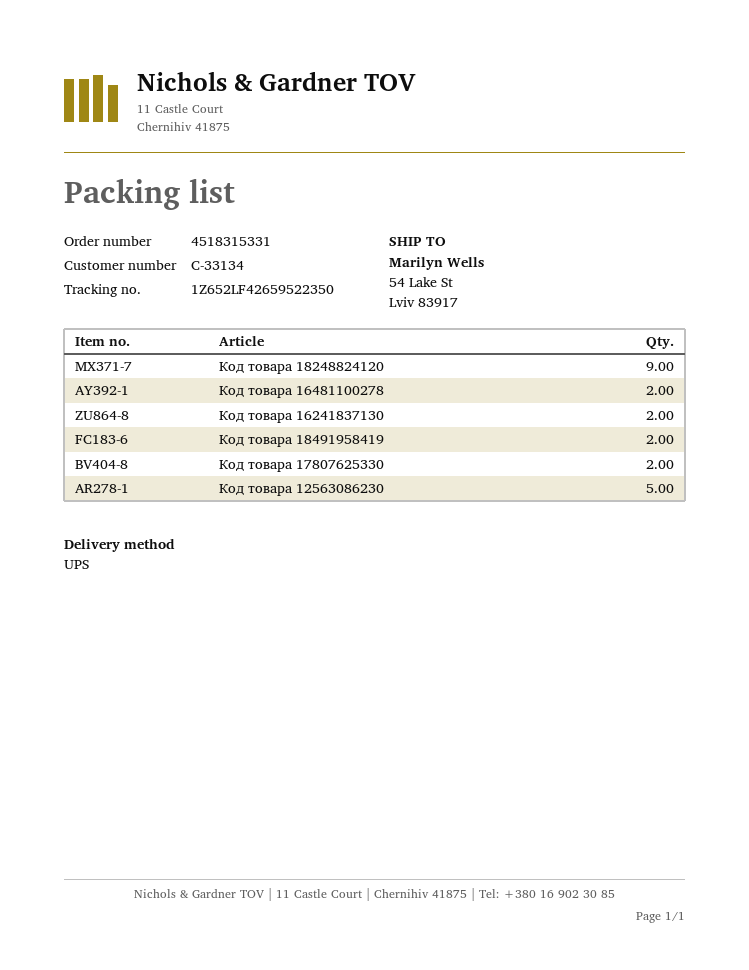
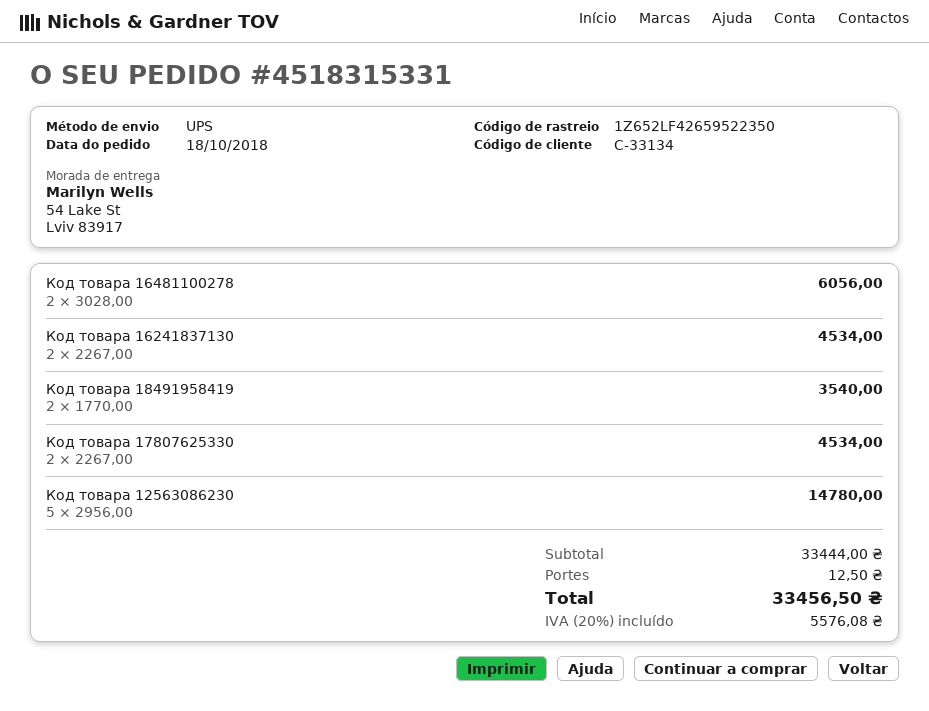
Код товара 18248824120: 9 -> none

